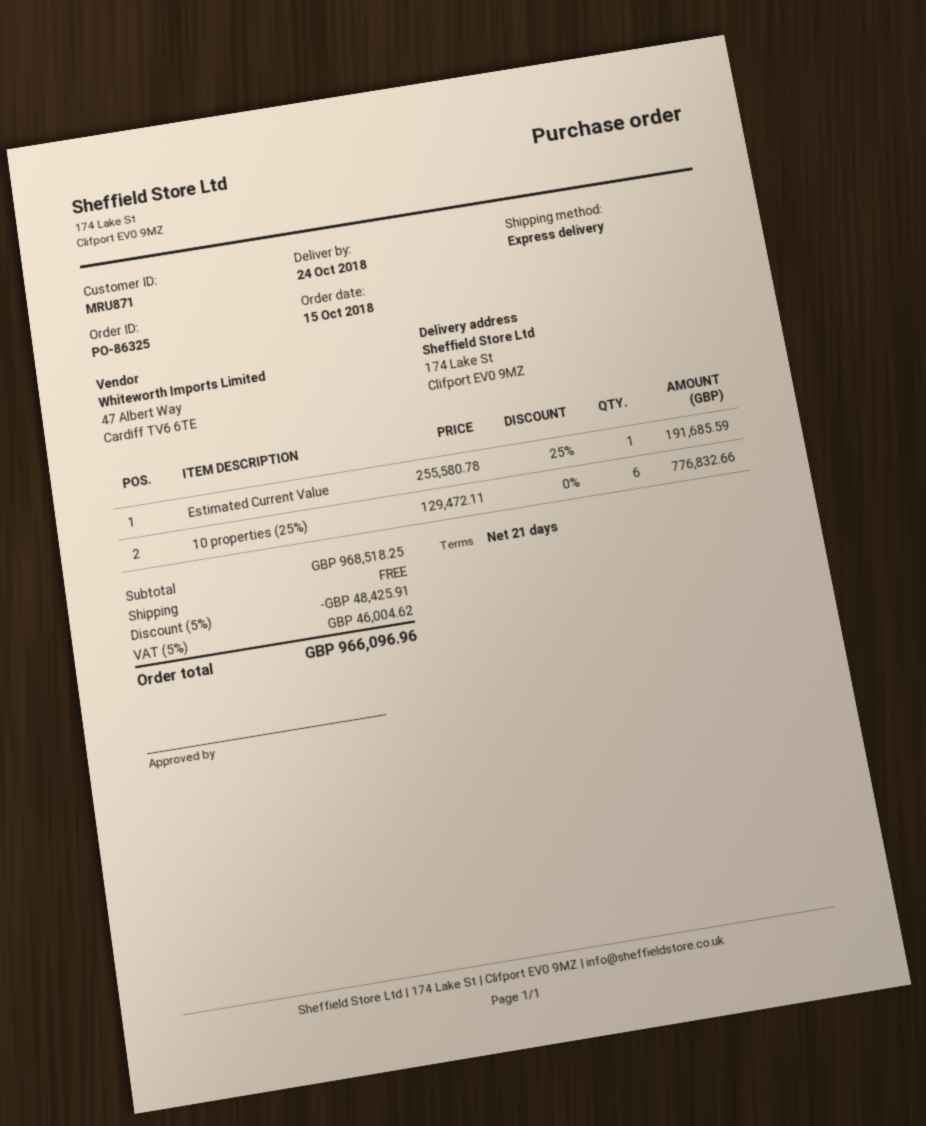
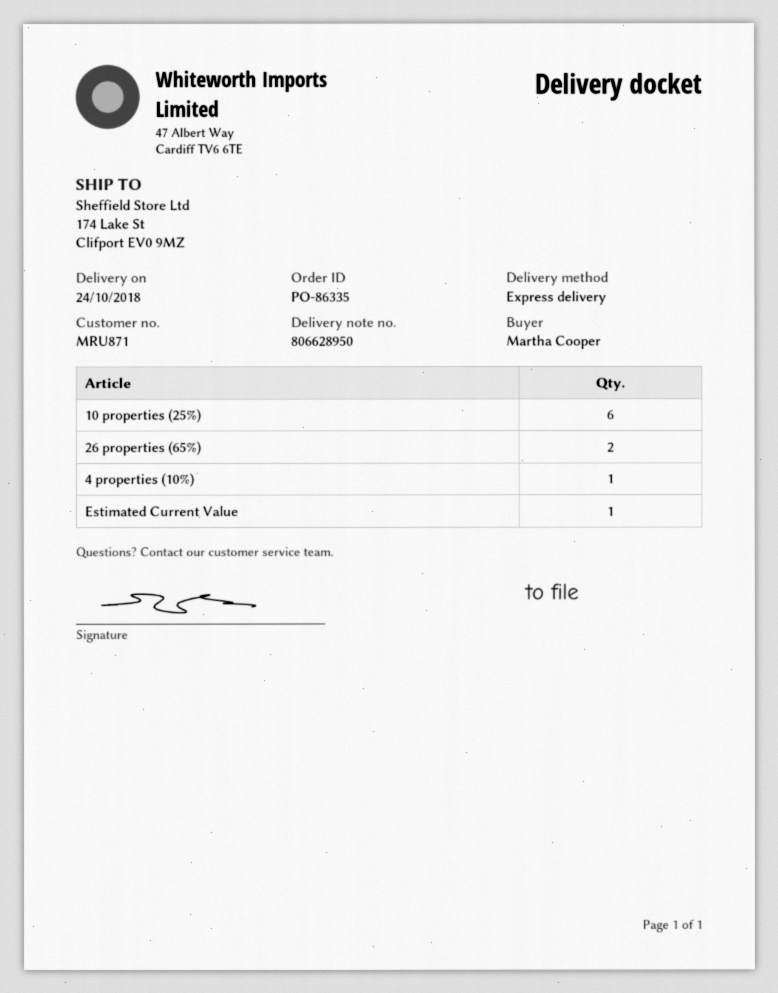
order number: PO-86325 -> PO-86335
26 properties (65%): none -> 2
4 properties (10%): none -> 1

